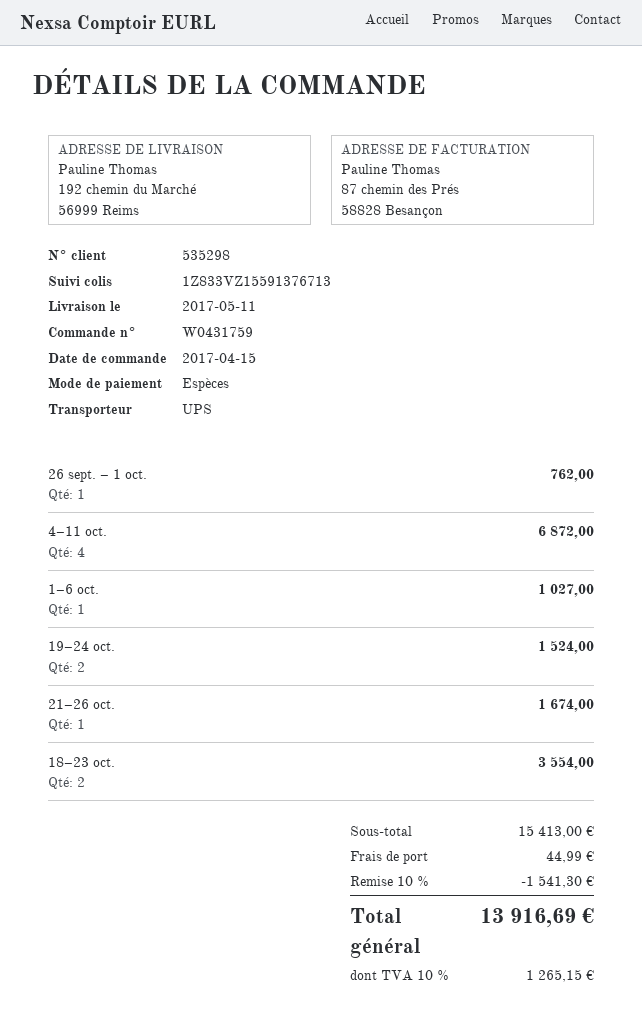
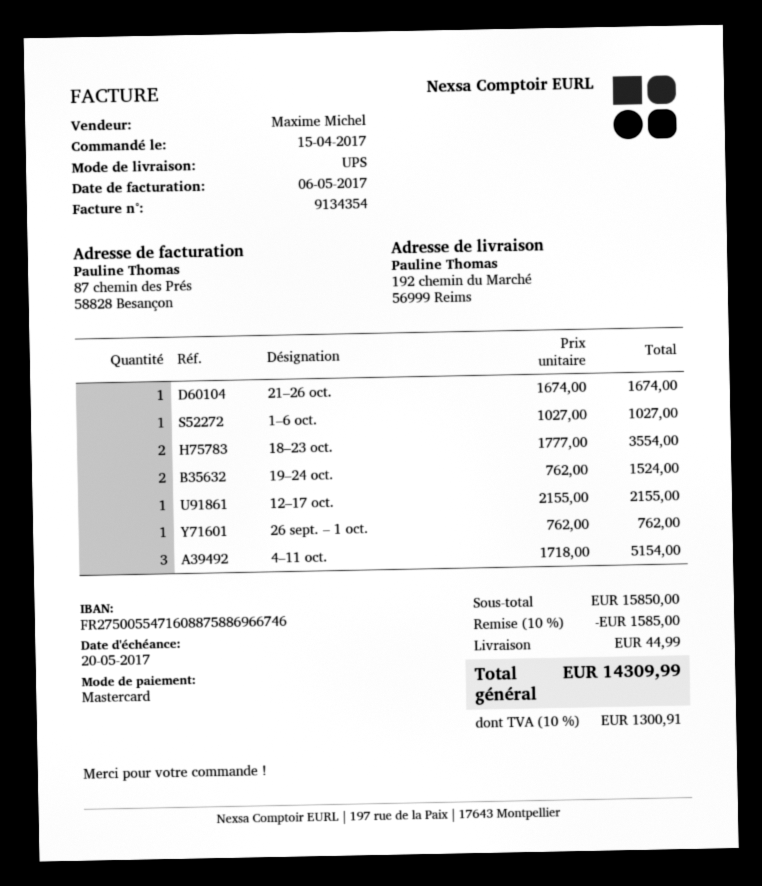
payment method: cash -> Mastercard
4–11 oct.: 4 for 6872.00 -> 3 for 5154.00
12–17 oct.: none -> 1 for 2155.00
subtotal: 15413.00 -> 15850.00
discount: 10% = 1541.30 -> 10% = 1585.00
tax: 10% = 1265.15 -> 10% = 1300.91
total: 13916.69 -> 14309.99

